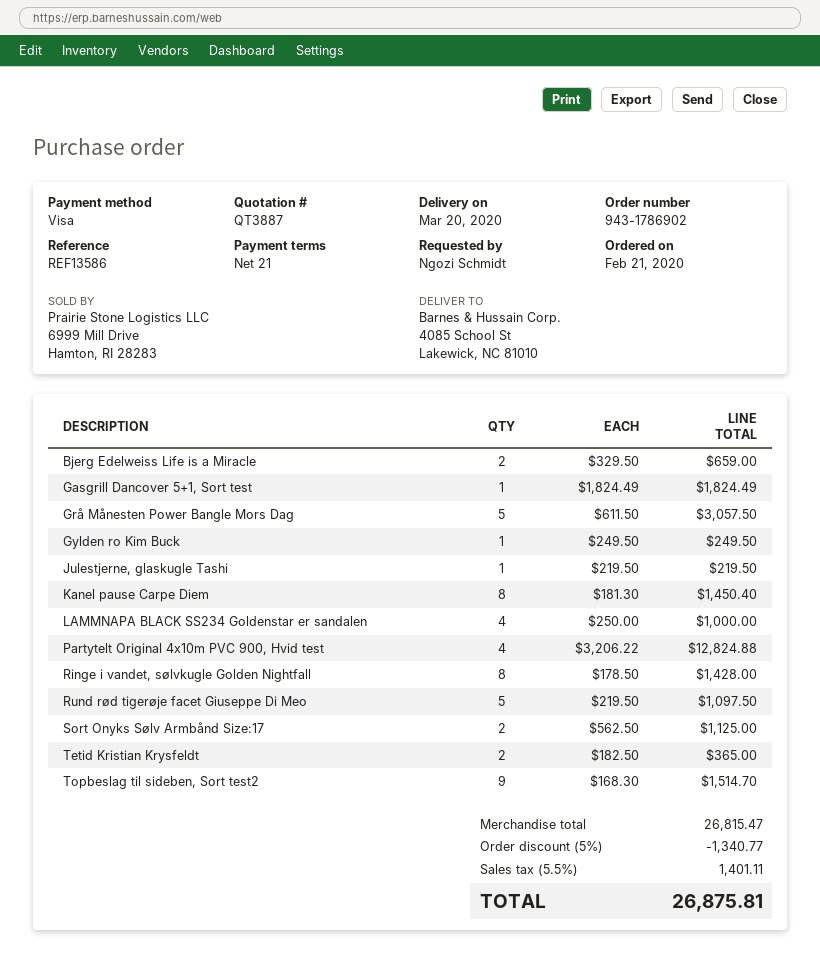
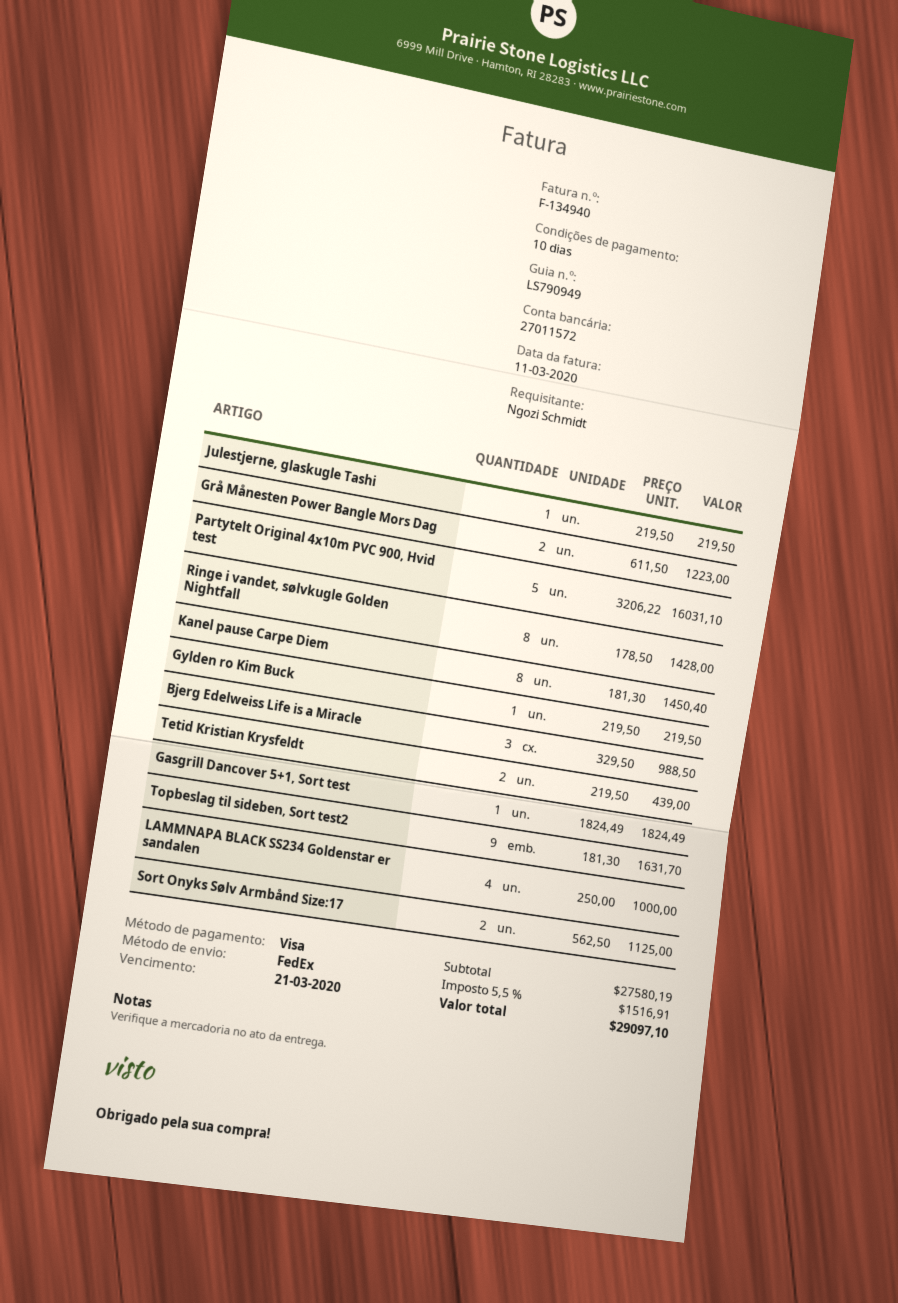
payment terms: 21 days -> 10 days
Bjerg Edelweiss Life is a Miracle: 2 x 329.50 = 659.00 -> 3 x 329.50 = 988.50
Grå Månesten Power Bangle Mors Dag: 5 x 611.50 = 3057.50 -> 2 x 611.50 = 1223.00
Gylden ro Kim Buck: 1 x 249.50 = 249.50 -> 1 x 219.50 = 219.50
Partytelt Original 4x10m PVC 900, Hvid test: 4 x 3206.22 = 12824.88 -> 5 x 3206.22 = 16031.10
Rund rød tigerøje facet Giuseppe Di Meo: 5 x 219.50 = 1097.50 -> none
Tetid Kristian Krysfeldt: 2 x 182.50 = 365.00 -> 2 x 219.50 = 439.00
Topbeslag til sideben, Sort test2: 9 x 168.30 = 1514.70 -> 9 x 181.30 = 1631.70
subtotal: 26815.47 -> 27580.19
discount: 5% = 1340.77 -> none
tax: 5.5% = 1401.11 -> 5.5% = 1516.91
total: 26875.81 -> 29097.10

